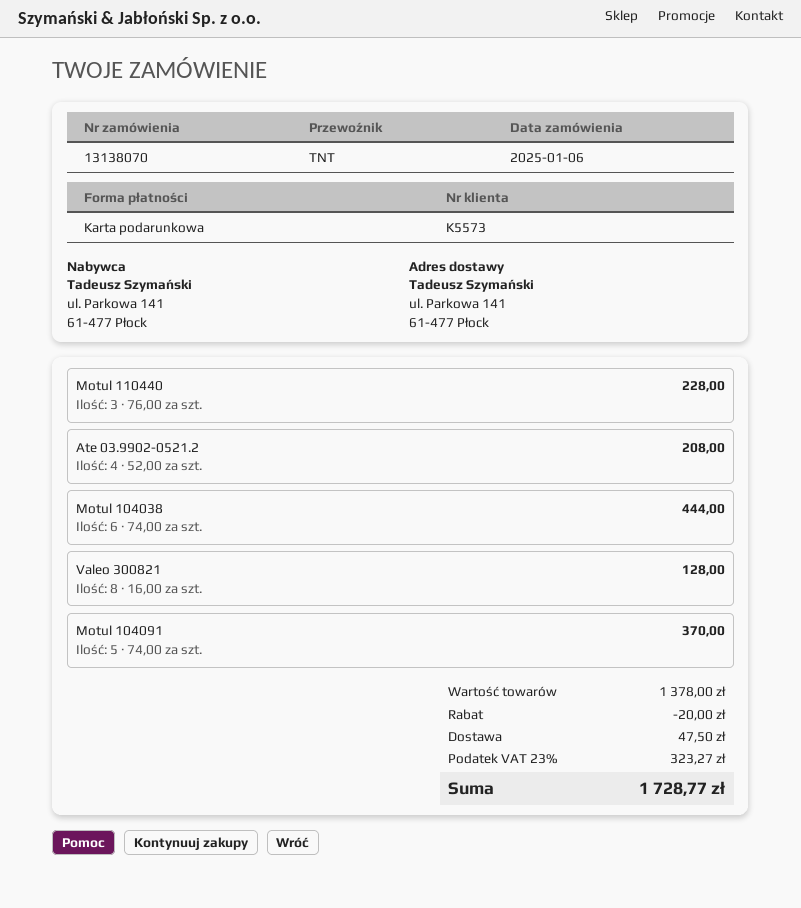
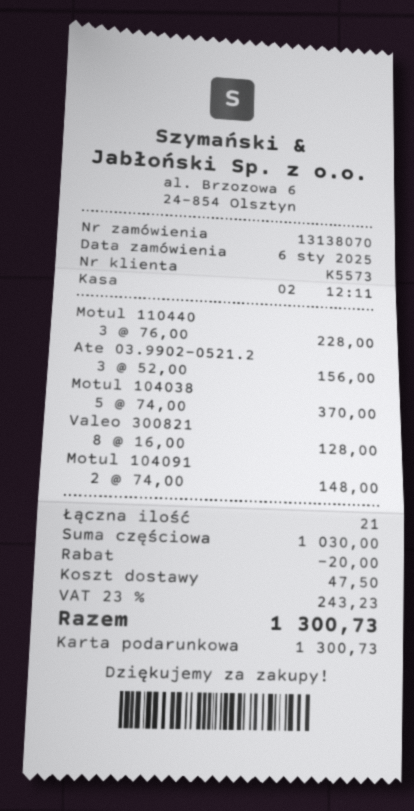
Ate 03.9902-0521.2: 4 x 52.00 = 208.00 -> 3 x 52.00 = 156.00
Motul 104038: 6 x 74.00 = 444.00 -> 5 x 74.00 = 370.00
Motul 104091: 5 x 74.00 = 370.00 -> 2 x 74.00 = 148.00
subtotal: 1378.00 -> 1030.00
tax: 23% = 323.27 -> 23% = 243.23
total: 1728.77 -> 1300.73

